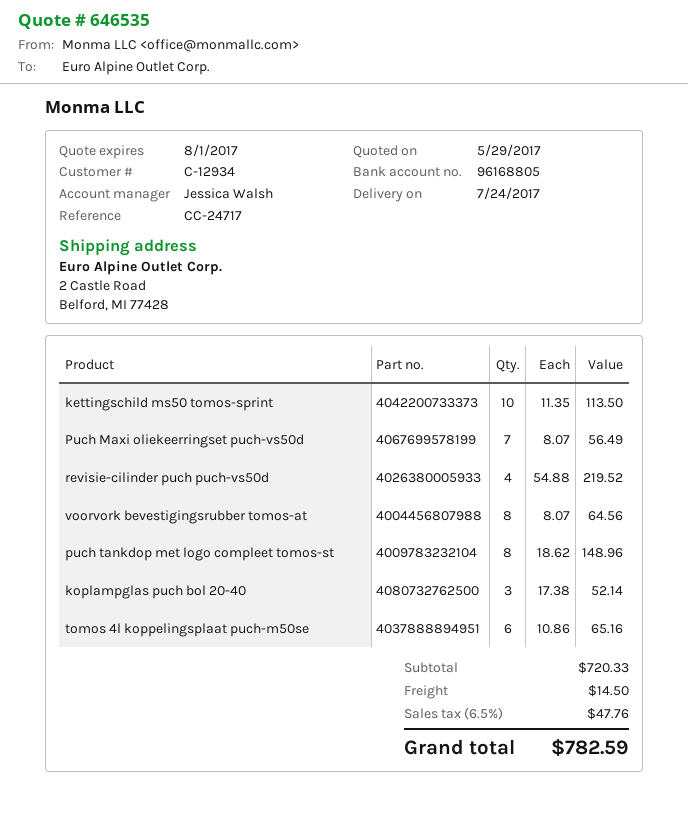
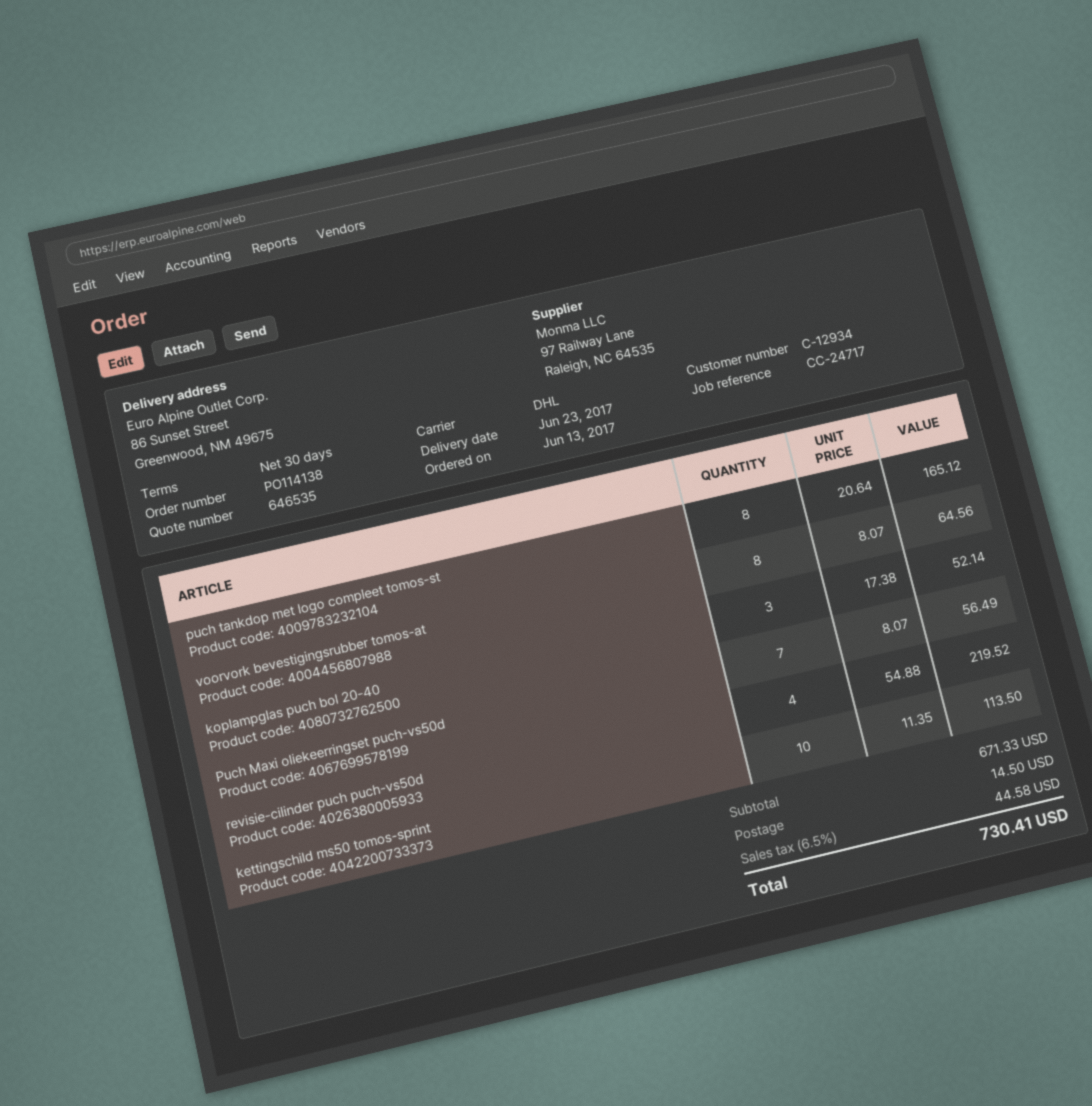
delivery date: 2017-07-24 -> 2017-06-23
ship to: 2 Castle Road, Belford, MI 77428 -> 86 Sunset Street, Greenwood, NM 49675
puch tankdop met logo compleet tomos-st: 8 x 18.62 = 148.96 -> 8 x 20.64 = 165.12
tomos 4l koppelingsplaat puch-m50se: 6 x 10.86 = 65.16 -> none
subtotal: 720.33 -> 671.33
tax: 6.5% = 47.76 -> 6.5% = 44.58
total: 782.59 -> 730.41

